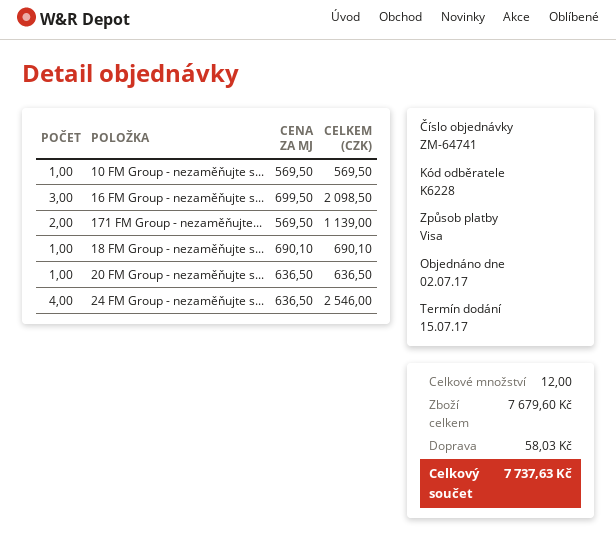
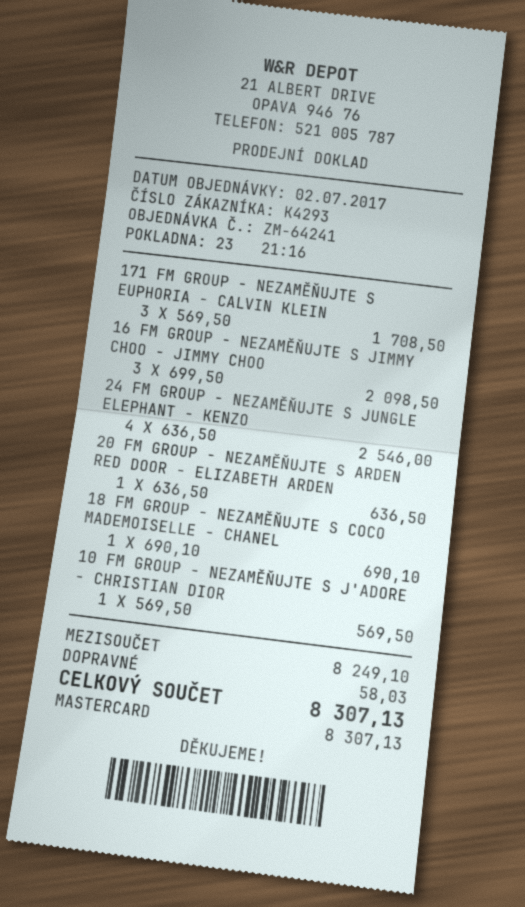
order number: ZM-64741 -> ZM-64241
customer number: K6228 -> K4293
payment method: Visa -> Mastercard
171 FM Group - nezaměňujte...: 2 x 569.50 = 1139.00 -> 3 x 569.50 = 1708.50
subtotal: 7679.60 -> 8249.10
total: 7737.63 -> 8307.13

